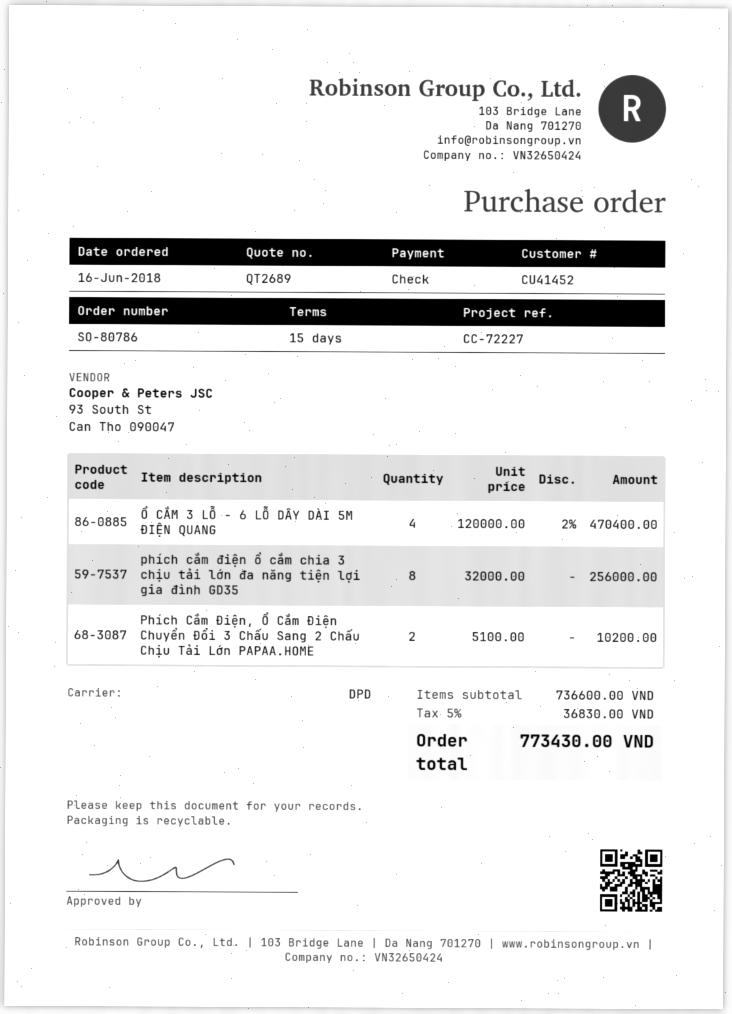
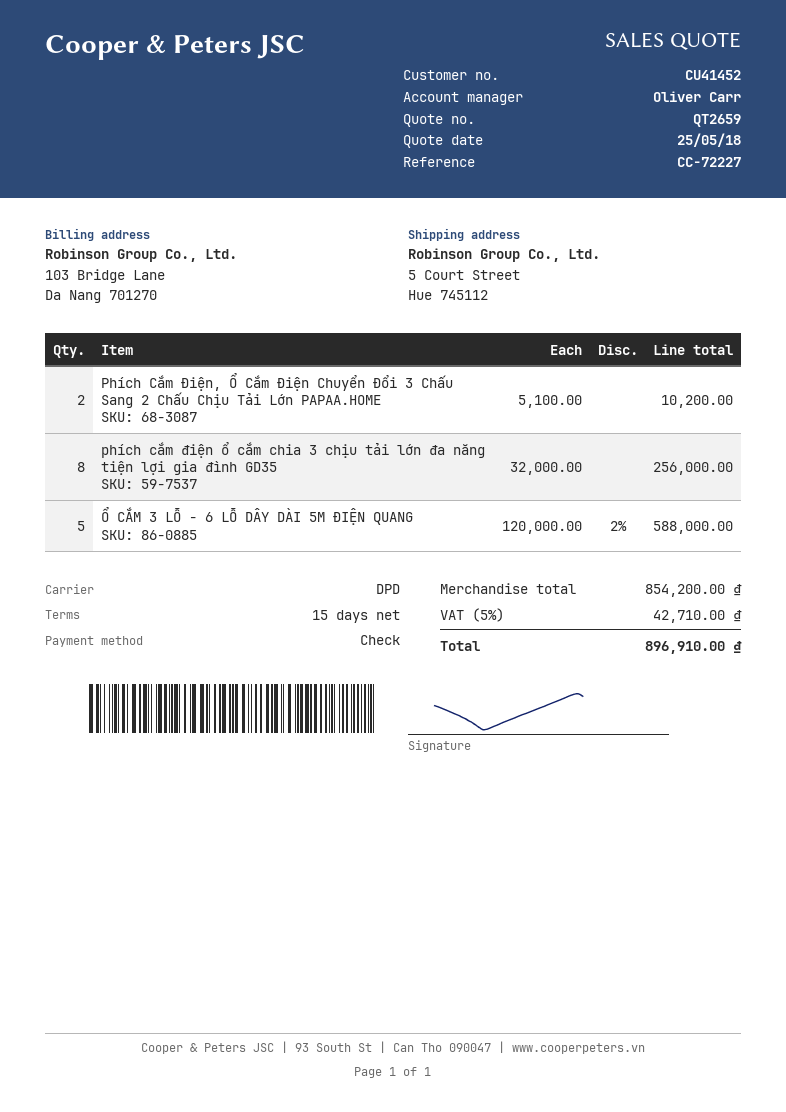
quote number: QT2689 -> QT2659
Ổ CẮM 3 LỖ - 6 LỖ DÂY DÀI 5M ĐIỆN QUANG: 4 x 120000.00 - 2% = 470400.00 -> 5 x 120000.00 - 2% = 588000.00
subtotal: 736600.00 -> 854200.00
tax: 5% = 36830.00 -> 5% = 42710.00
total: 773430.00 -> 896910.00

